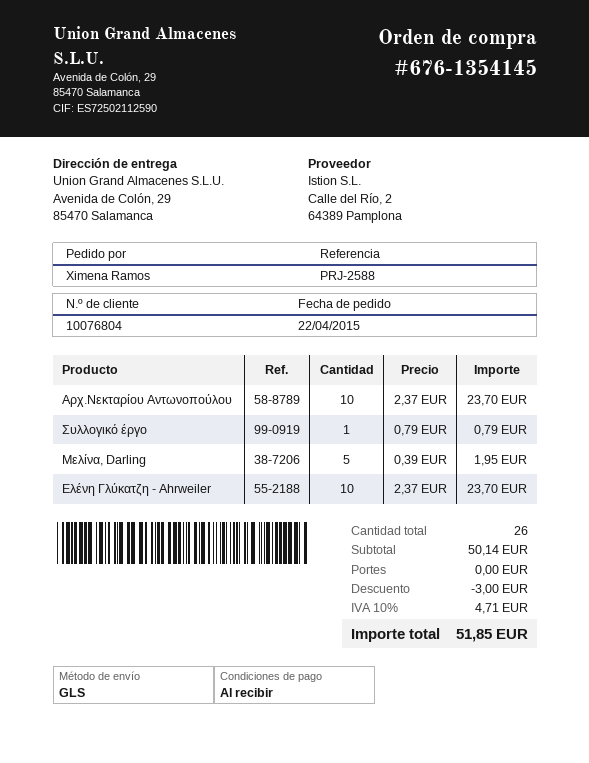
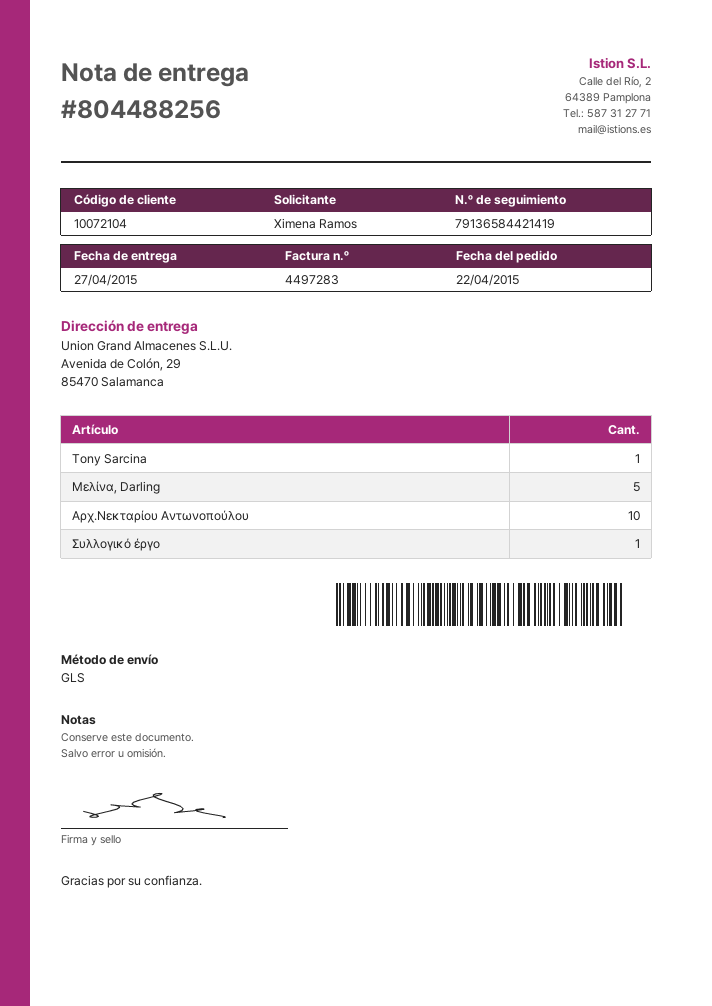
customer number: 10076804 -> 10072104
Ελένη Γλύκατζη - Ahrweiler: 10 -> none
Tony Sarcina: none -> 1

